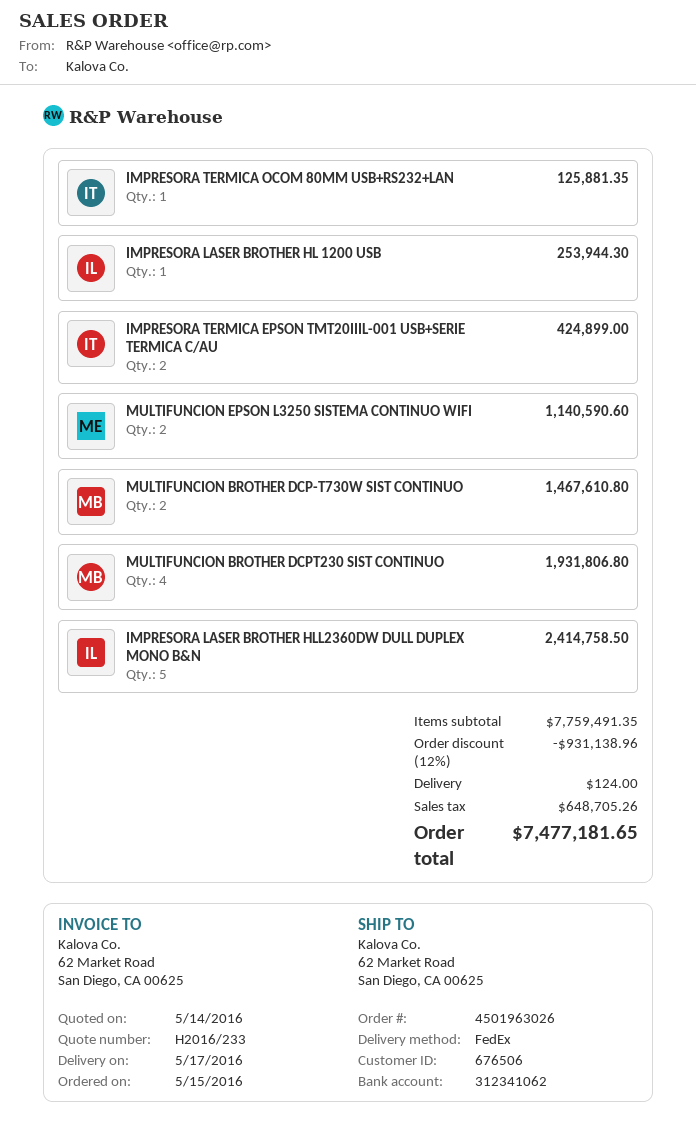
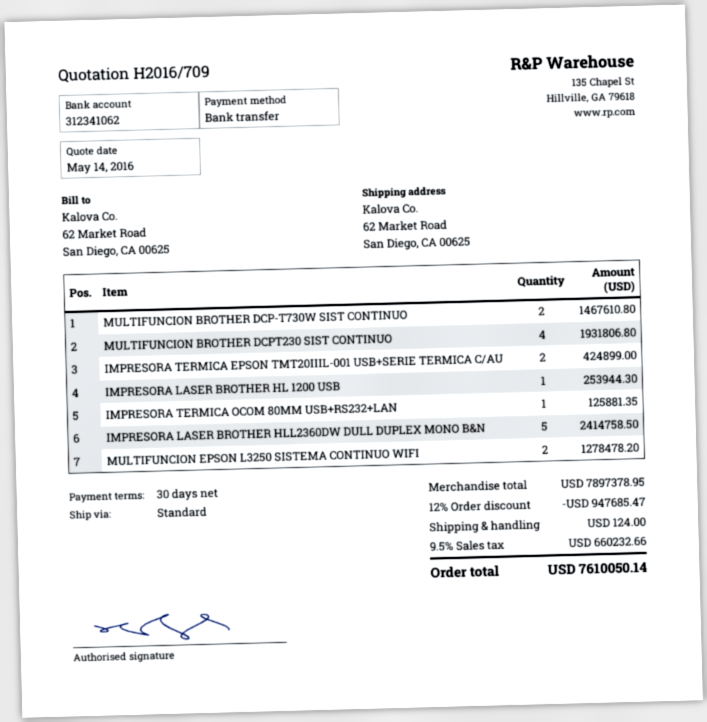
quote number: H2016/233 -> H2016/709
shipping method: FedEx -> standard
MULTIFUNCION EPSON L3250 SISTEMA CONTINUO WIFI: 2 for 1140590.60 -> 2 for 1278478.20
subtotal: 7759491.35 -> 7897378.95
discount: 12% = 931138.96 -> 12% = 947685.47
tax: 648705.26 -> 660232.66
total: 7477181.65 -> 7610050.14

